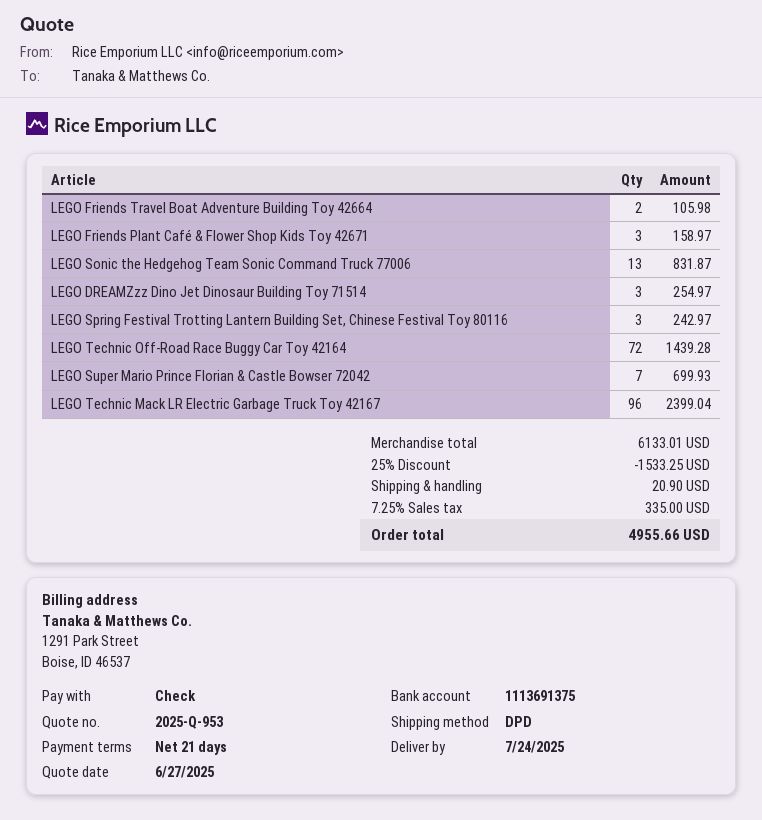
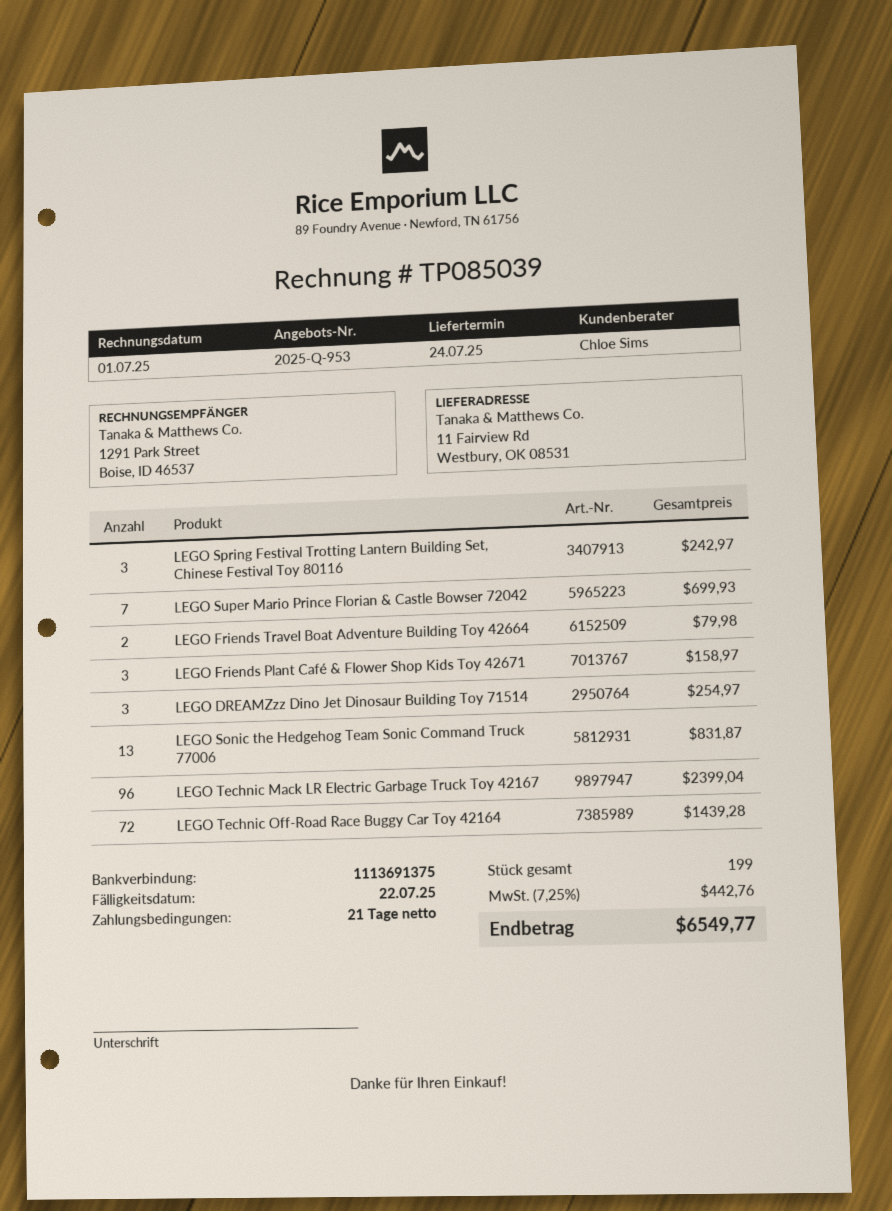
LEGO Friends Travel Boat Adventure Building Toy 42664: 2 for 105.98 -> 2 for 79.98
discount: 25% = 1533.25 -> none
shipping: 20.90 -> none
tax: 7.25% = 335.00 -> 7.25% = 442.76
total: 4955.66 -> 6549.77

